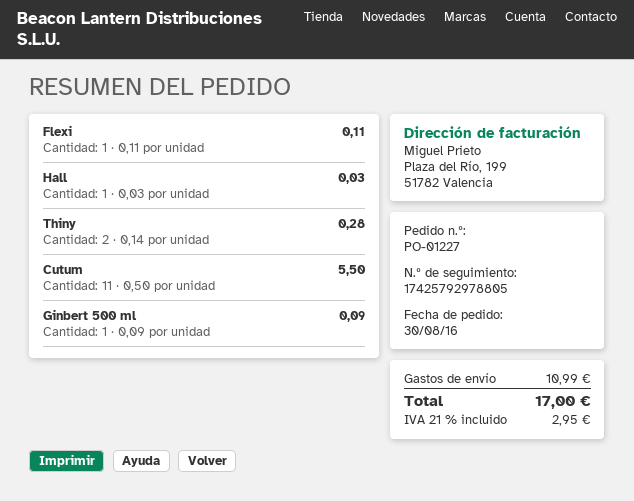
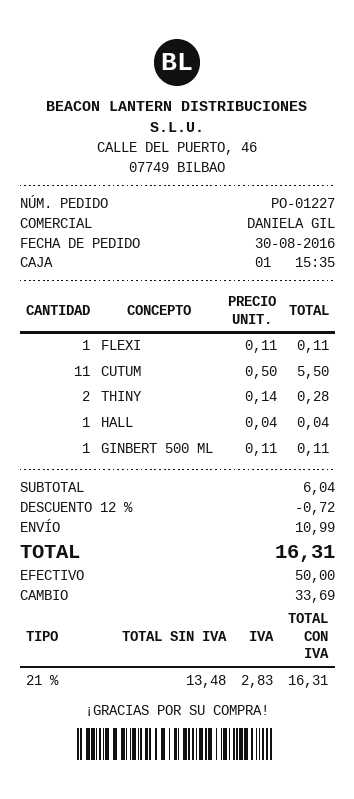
Hall: 1 x 0.03 = 0.03 -> 1 x 0.04 = 0.04
Ginbert 500 ml: 1 x 0.09 = 0.09 -> 1 x 0.11 = 0.11
discount: none -> 12% = 0.72
tax: 21% = 2.95 -> 21% = 2.83
total: 17.00 -> 16.31

